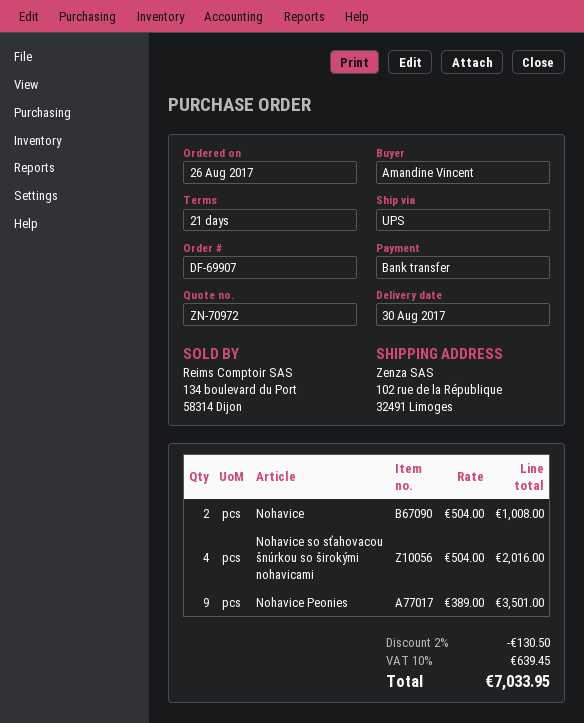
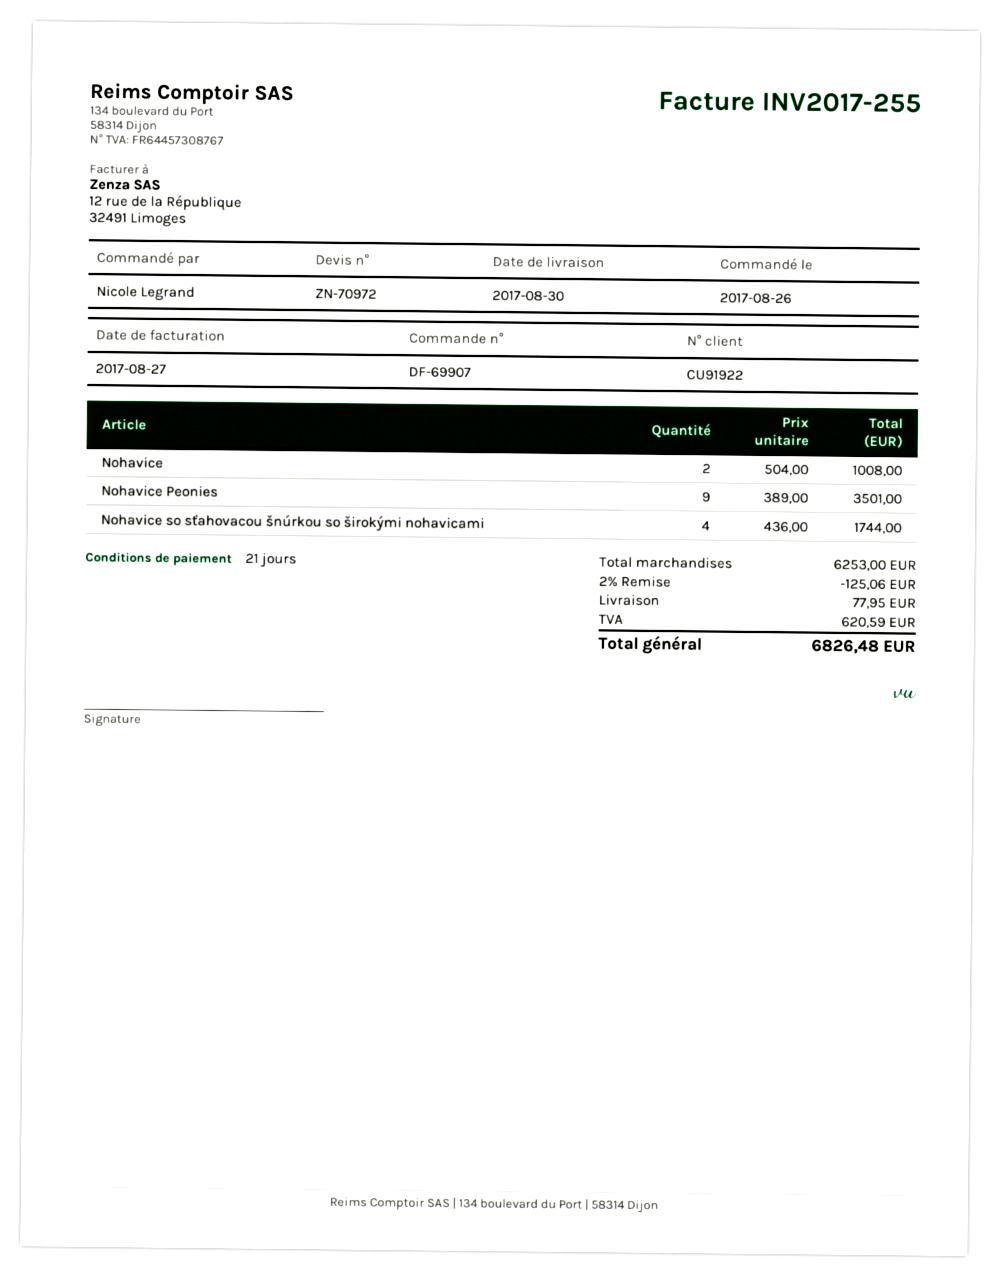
ordered by: Amandine Vincent -> Nicole Legrand
Nohavice so sťahovacou šnúrkou so širokými nohavicami: 4 x 504.00 = 2016.00 -> 4 x 436.00 = 1744.00
discount: 2% = 130.50 -> 2% = 125.06
shipping: none -> 77.95
tax: 639.45 -> 620.59
total: 7033.95 -> 6826.48

